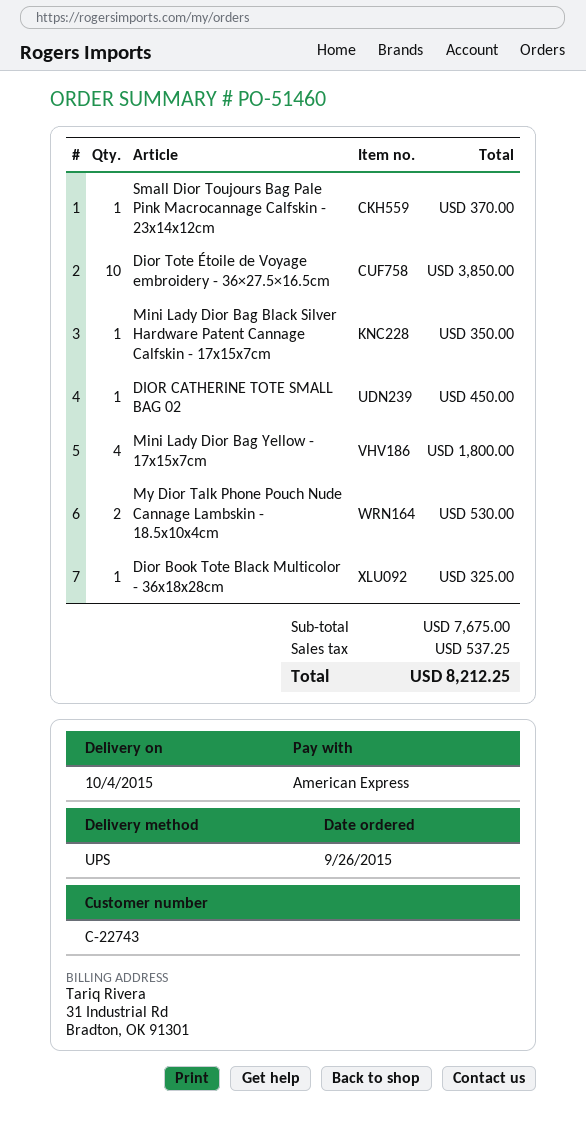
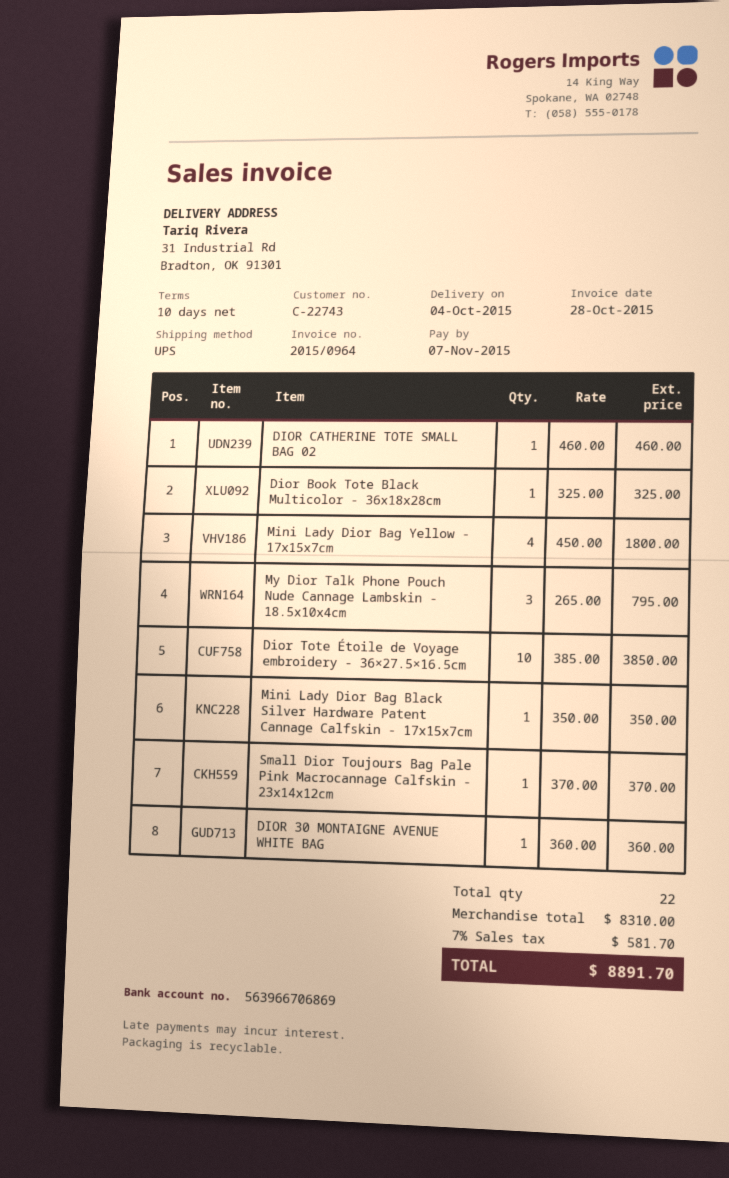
DIOR CATHERINE TOTE SMALL BAG 02: 1 for 450.00 -> 1 for 460.00
My Dior Talk Phone Pouch Nude Cannage Lambskin - 18.5x10x4cm: 2 for 530.00 -> 3 for 795.00
DIOR 30 MONTAIGNE AVENUE WHITE BAG: none -> 1 for 360.00
subtotal: 7675.00 -> 8310.00
tax: 537.25 -> 581.70
total: 8212.25 -> 8891.70

